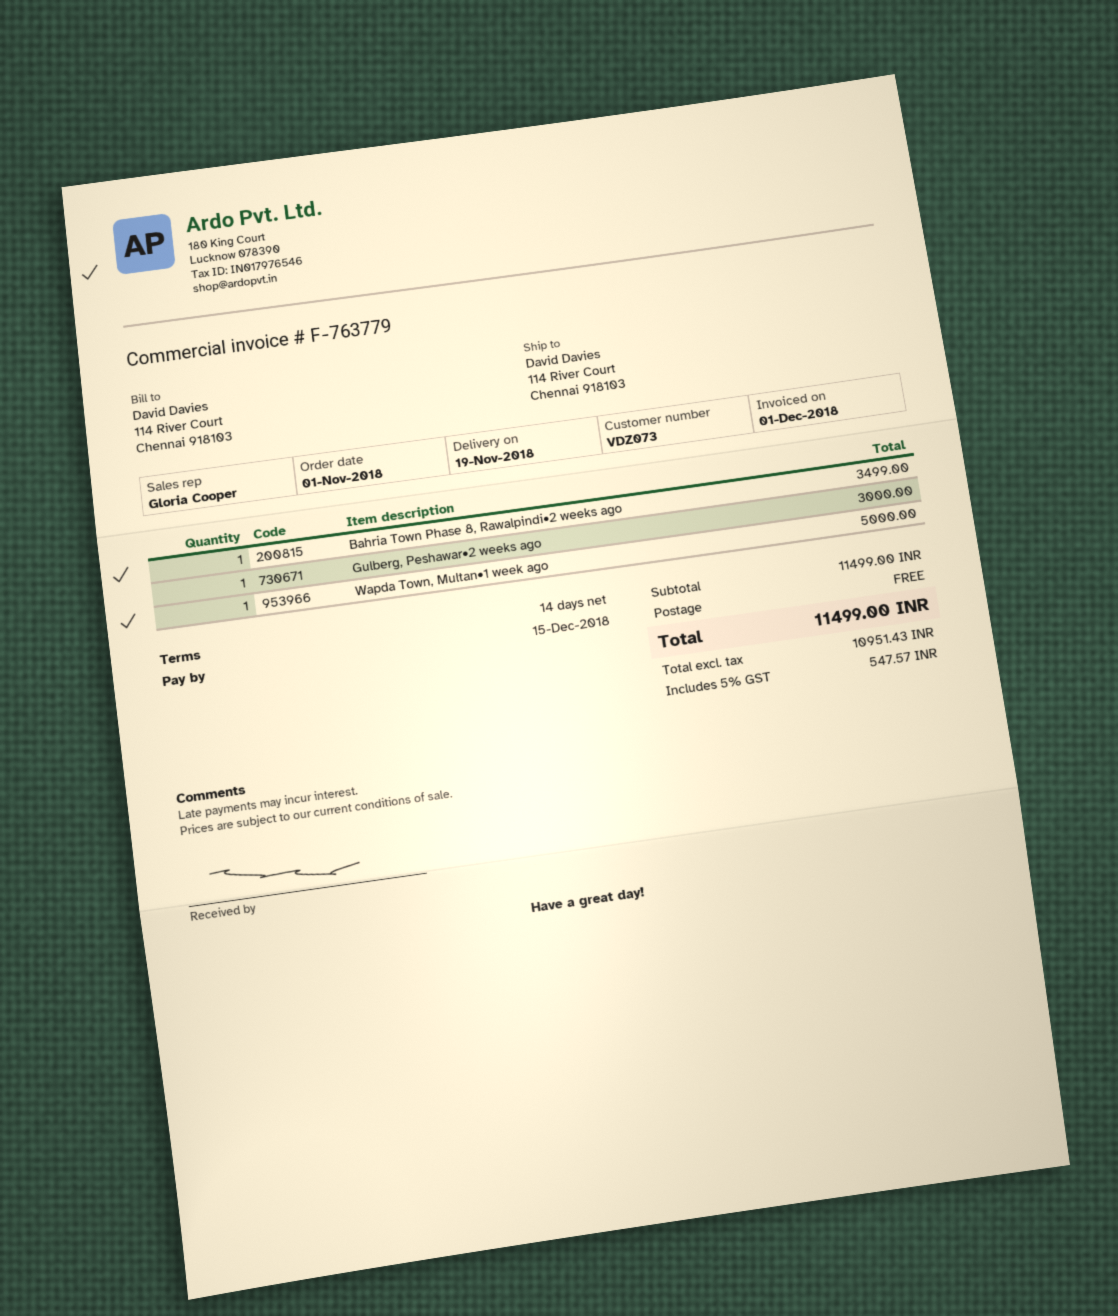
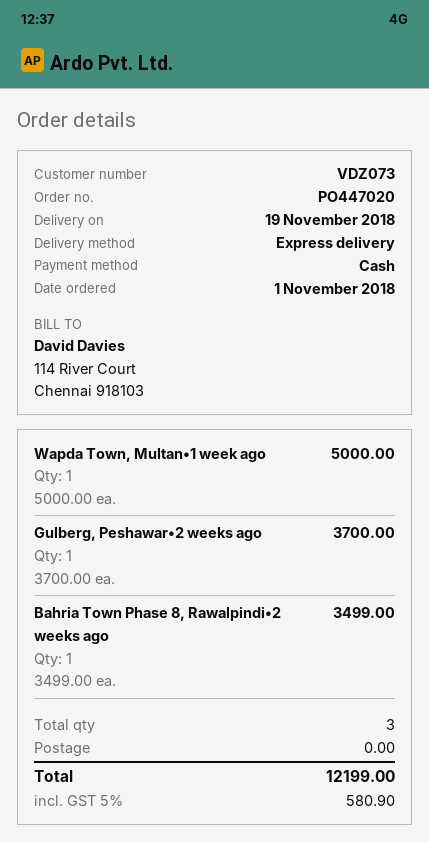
Gulberg, Peshawar•2 weeks ago: 1 for 3000.00 -> 1 for 3700.00
tax: 5% = 547.57 -> 5% = 580.90
total: 11499.00 -> 12199.00

